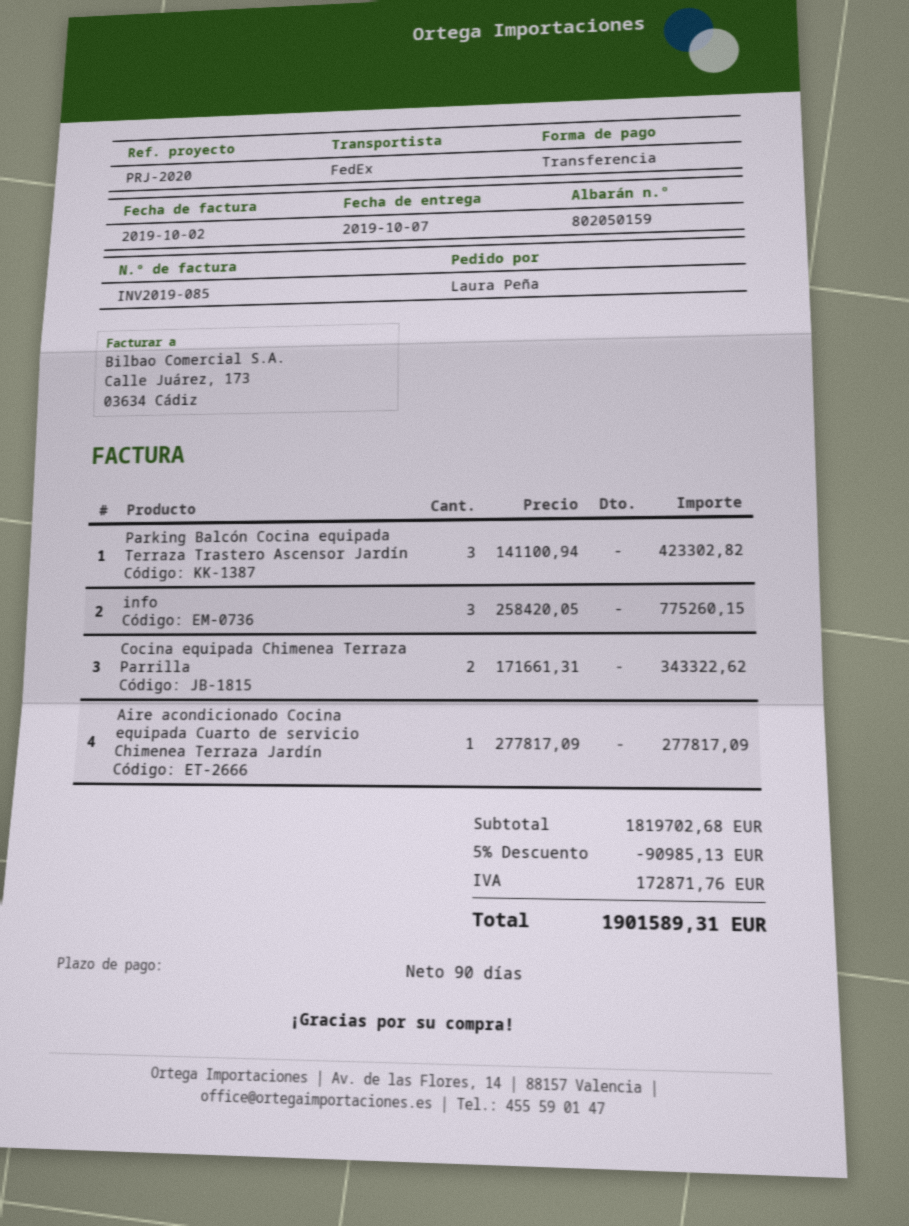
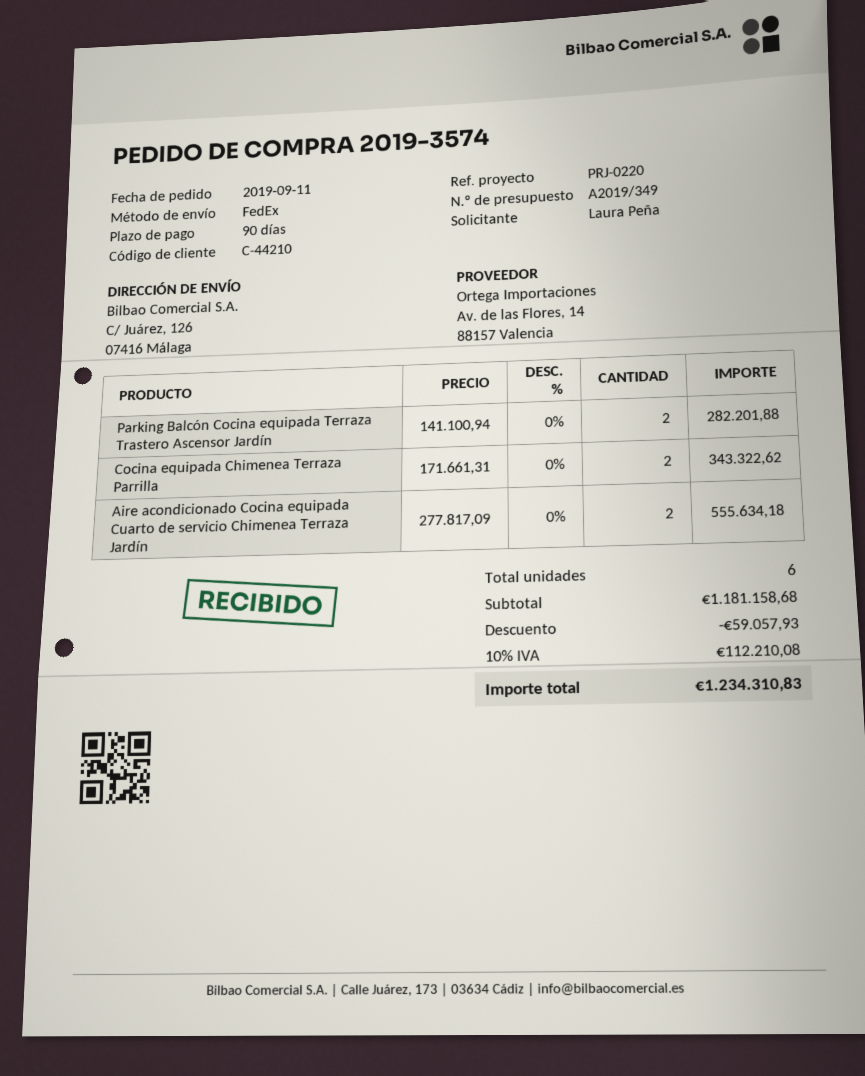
reference: PRJ-2020 -> PRJ-0220
Parking Balcón Cocina equipada Terraza Trastero Ascensor Jardín: 3 x 141100.94 = 423302.82 -> 2 x 141100.94 = 282201.88
info: 3 x 258420.05 = 775260.15 -> none
Aire acondicionado Cocina equipada Cuarto de servicio Chimenea Terraza Jardín: 1 x 277817.09 = 277817.09 -> 2 x 277817.09 = 555634.18
subtotal: 1819702.68 -> 1181158.68
discount: 90985.13 -> 59057.93
tax: 172871.76 -> 112210.08
total: 1901589.31 -> 1234310.83

